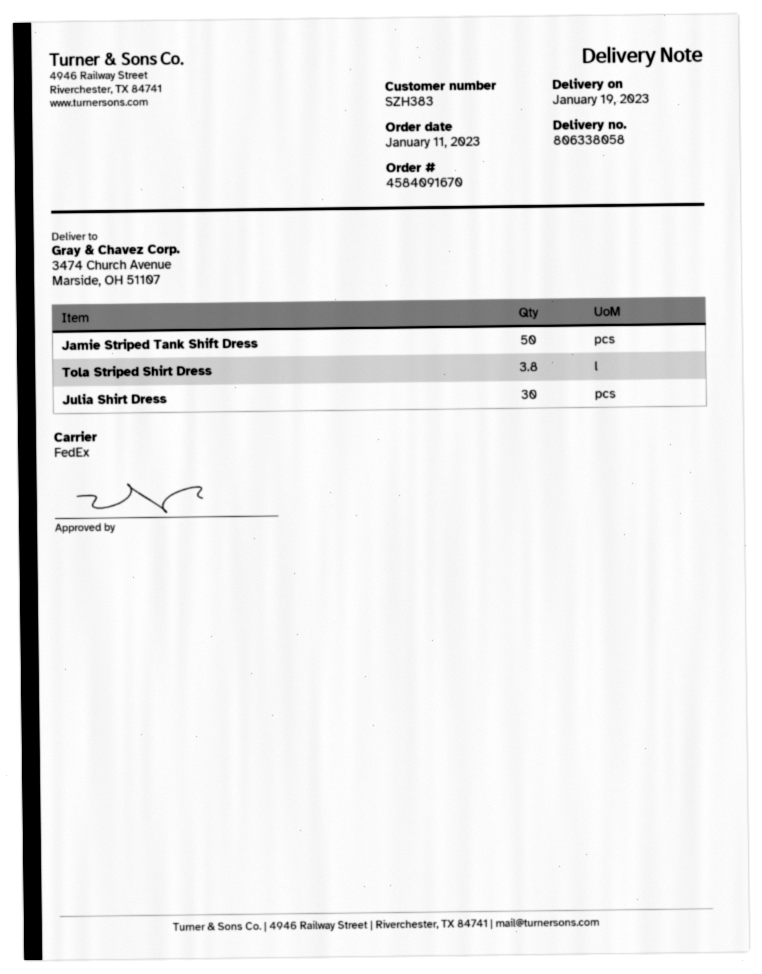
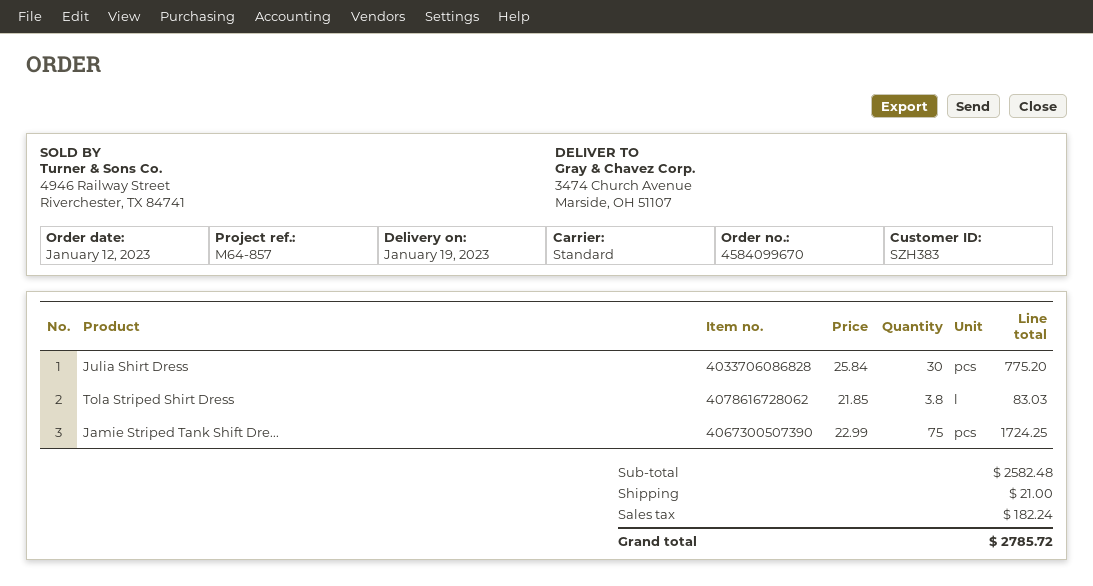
order number: 4584091670 -> 4584099670
order date: 2023-01-11 -> 2023-01-12
shipping method: FedEx -> standard
Jamie Striped Tank Shift Dress: 50 -> 75

